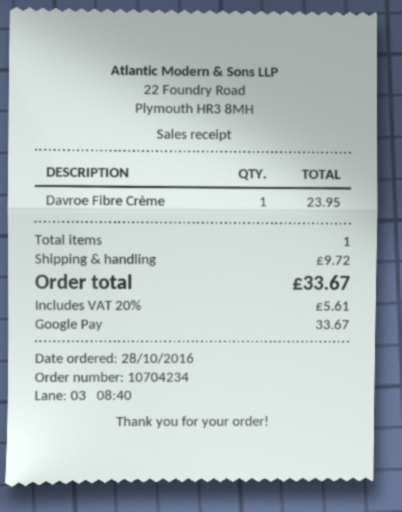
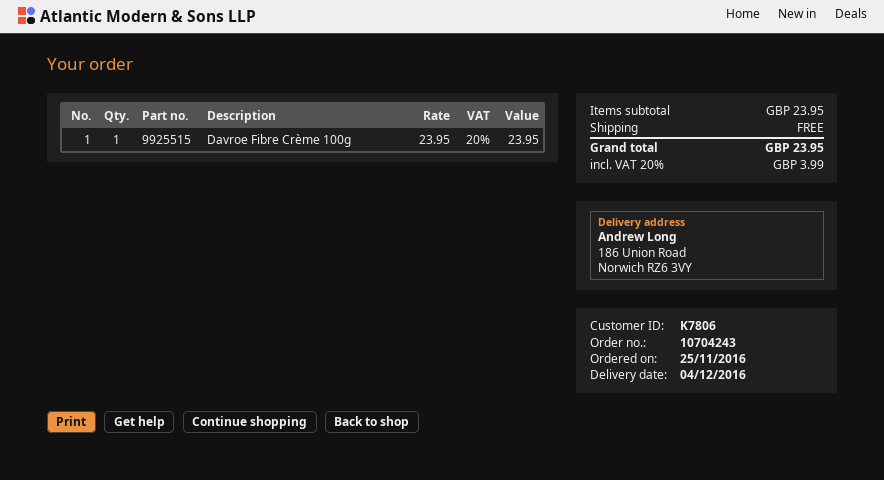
order number: 10704234 -> 10704243
order date: 2016-10-28 -> 2016-11-25
shipping: 9.72 -> 0.00
tax: 20% = 5.61 -> 20% = 3.99
total: 33.67 -> 23.95

